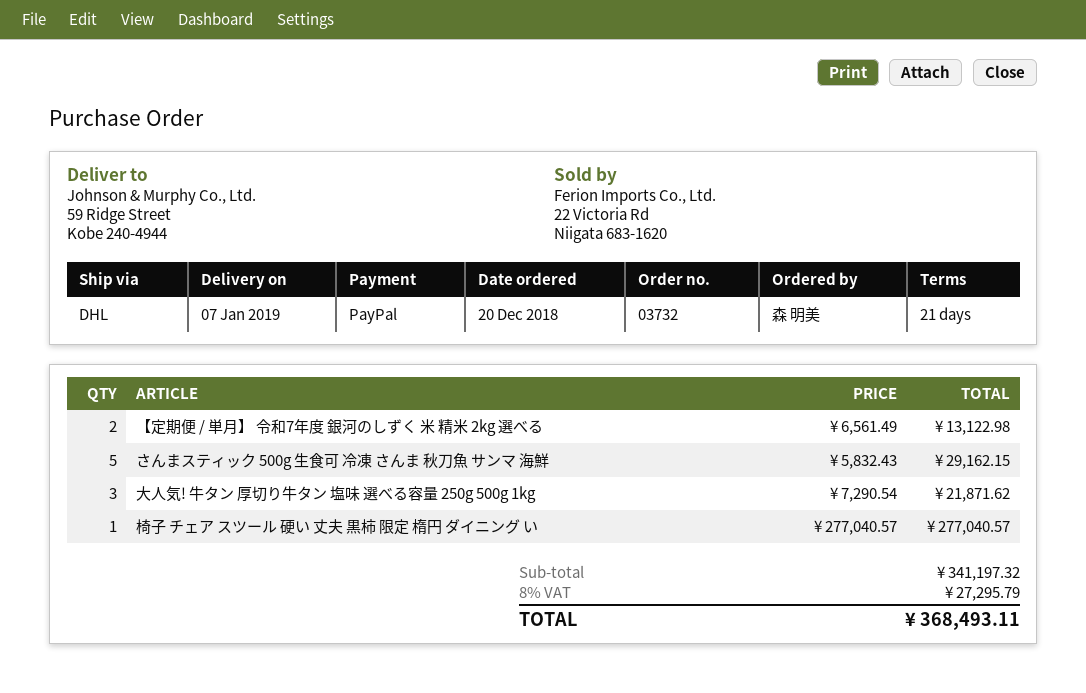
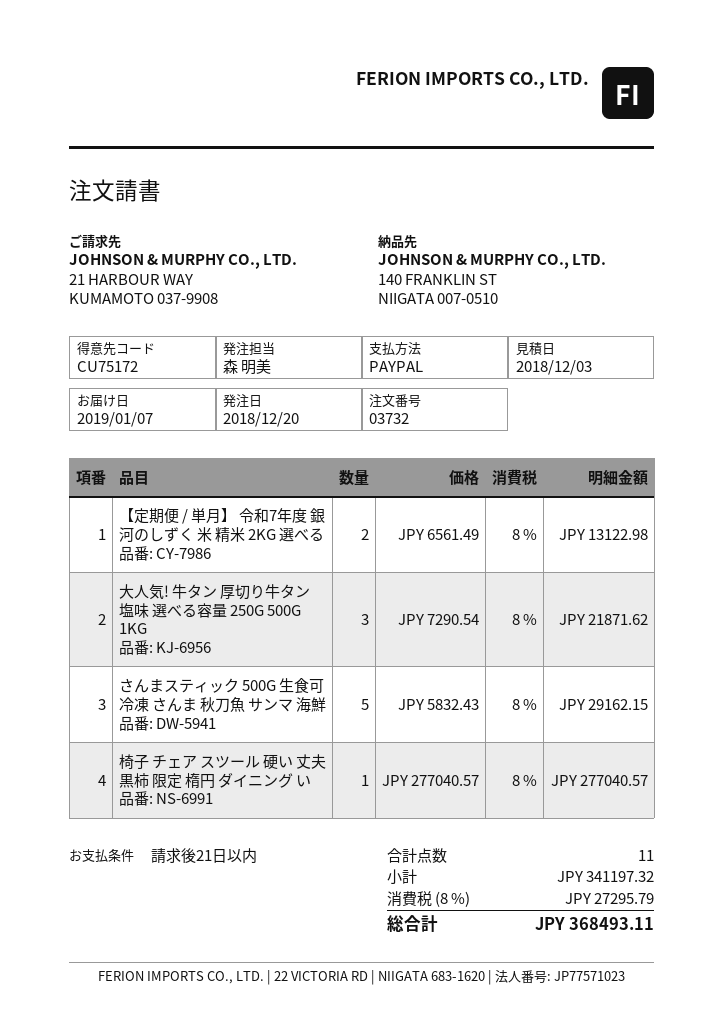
ship to: 59 Ridge Street, Kobe 240-4944 -> 140 FRANKLIN ST, NIIGATA 007-0510

